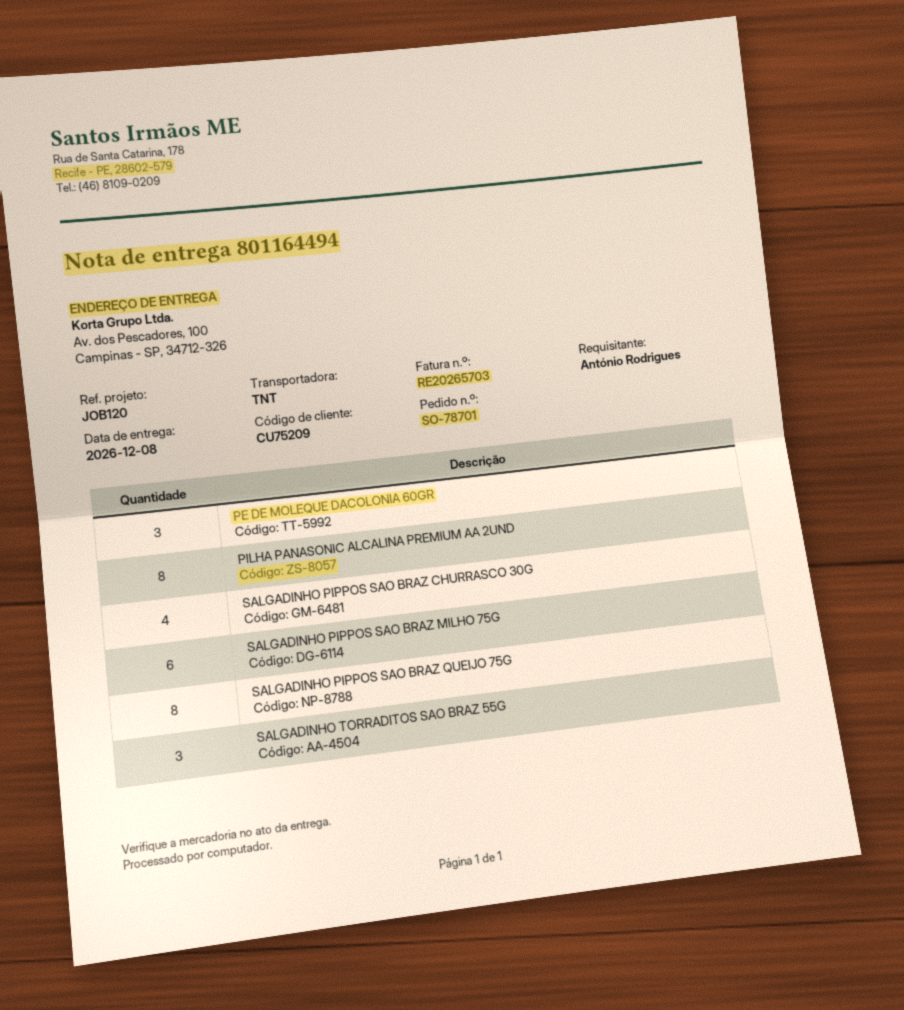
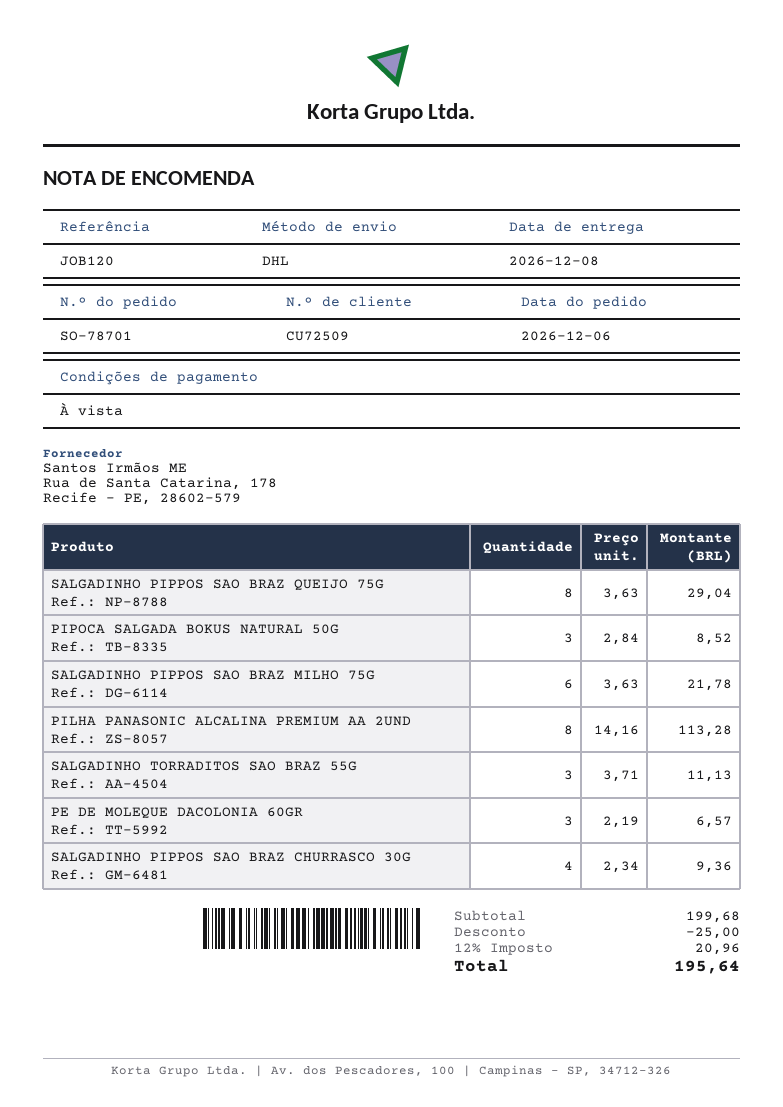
customer number: CU75209 -> CU72509
shipping method: TNT -> DHL
PIPOCA SALGADA BOKUS NATURAL 50G: none -> 3

